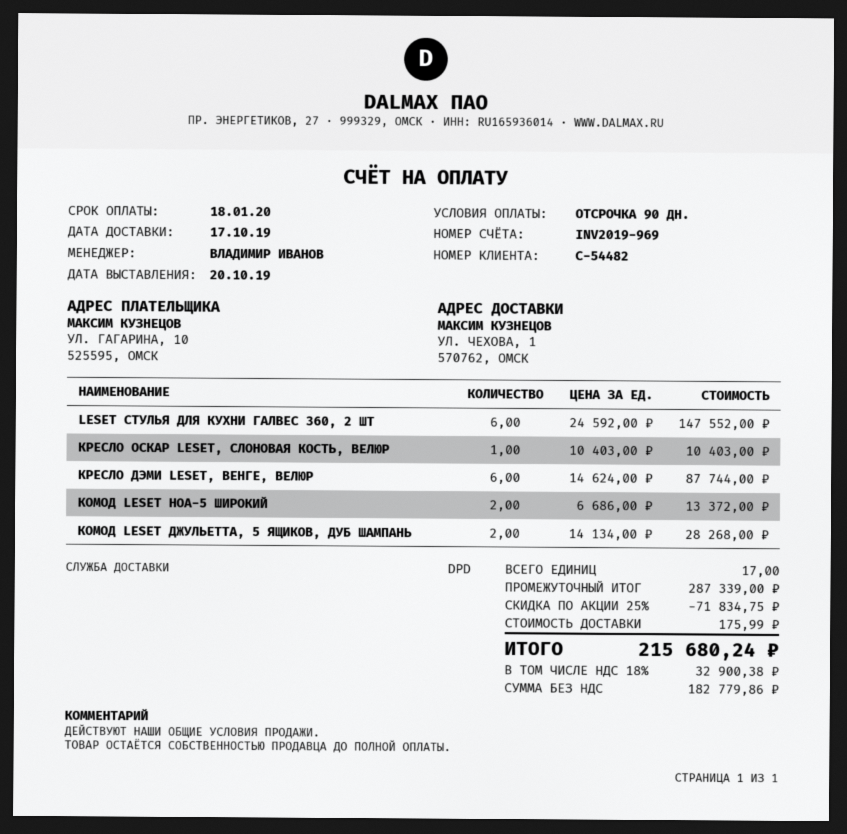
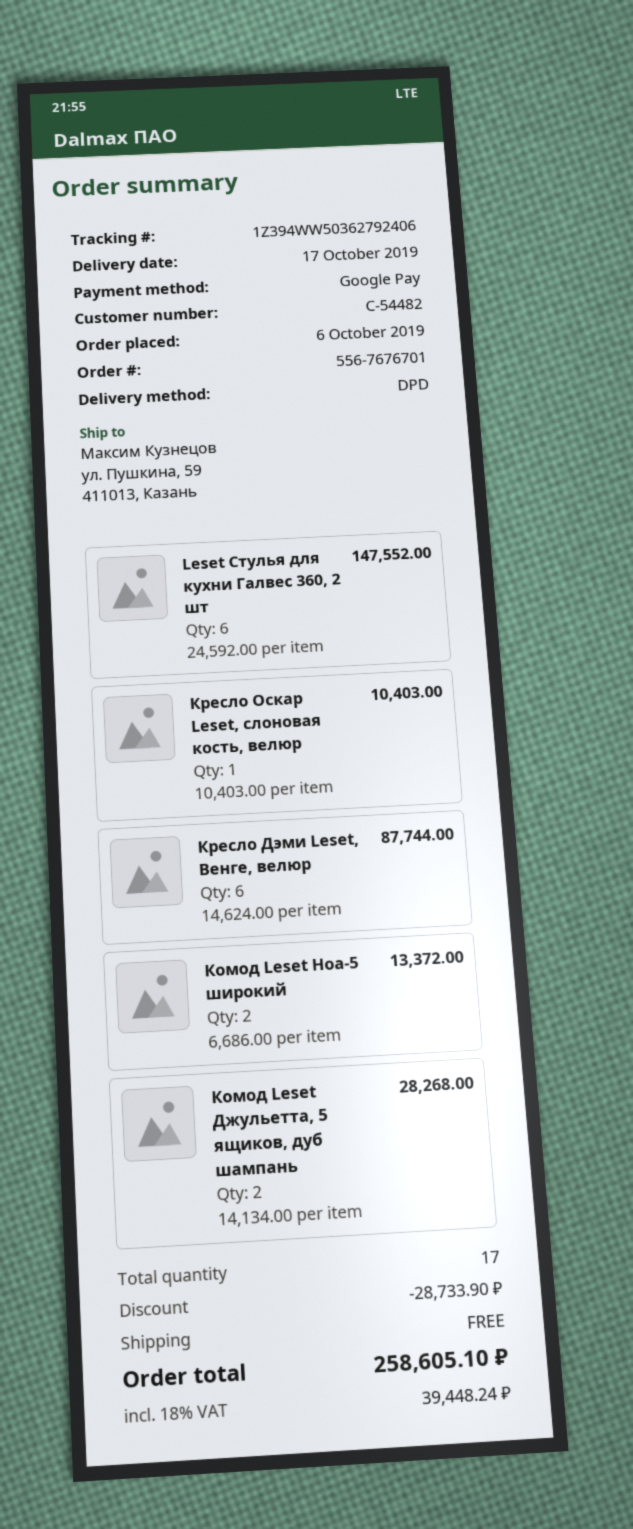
ship to: УЛ. ЧЕХОВА, 1, 570762, ОМСК -> ул. Пушкина, 59, 411013, Казань
discount: 71834.75 -> 28733.90
shipping: 175.99 -> 0.00
tax: 18% = 32900.38 -> 18% = 39448.24
total: 215680.24 -> 258605.10

